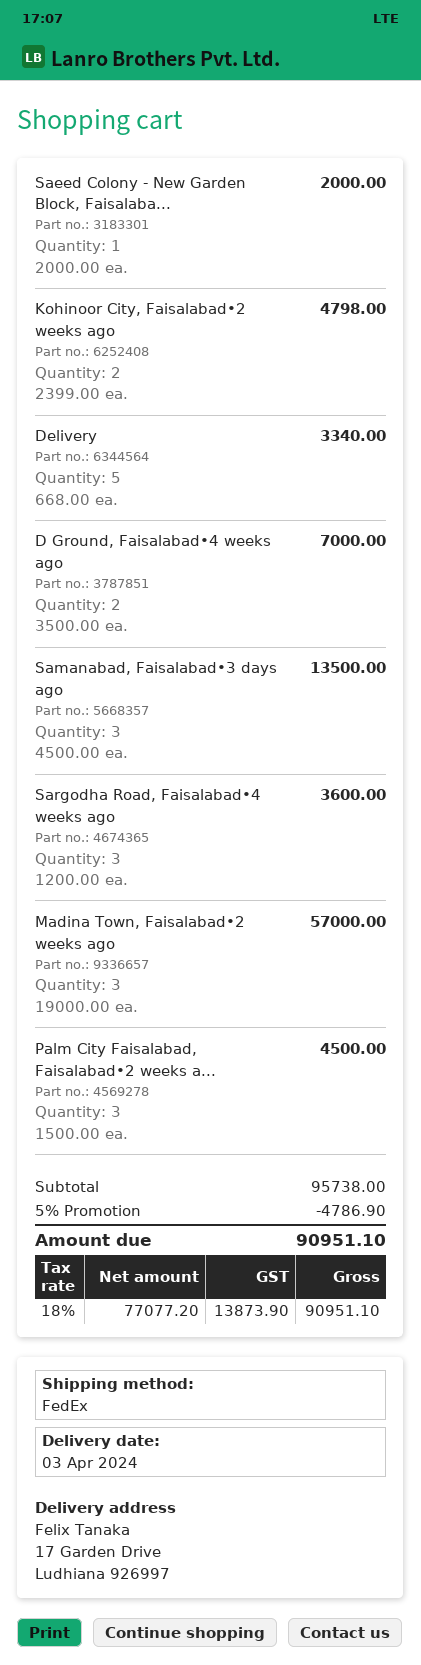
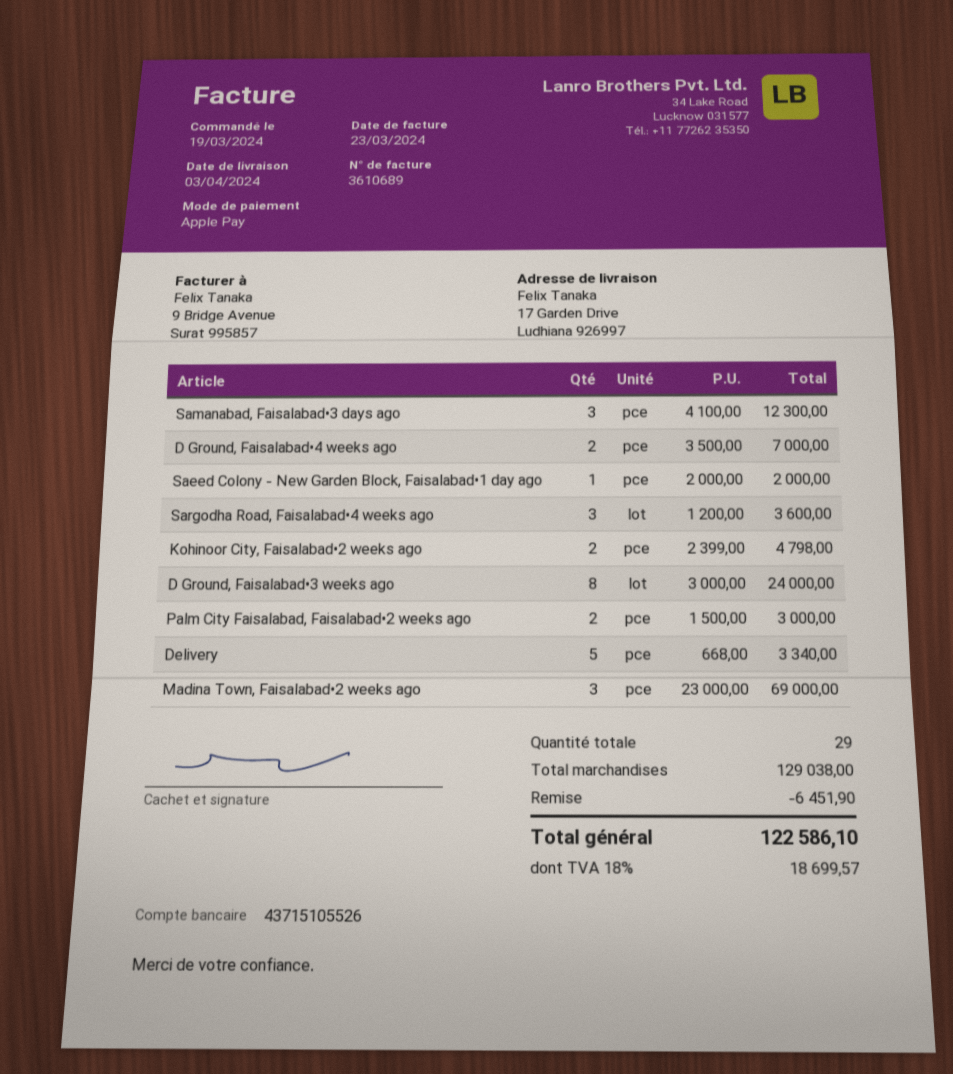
Samanabad, Faisalabad•3 days ago: 3 x 4500.00 = 13500.00 -> 3 x 4100.00 = 12300.00
Madina Town, Faisalabad•2 weeks ago: 3 x 19000.00 = 57000.00 -> 3 x 23000.00 = 69000.00
Palm City Faisalabad, Faisalabad•2 weeks a...: 3 x 1500.00 = 4500.00 -> 2 x 1500.00 = 3000.00
D Ground, Faisalabad•3 weeks ago: none -> 8 x 3000.00 = 24000.00
subtotal: 95738.00 -> 129038.00
discount: 4786.90 -> 6451.90
tax: 18% = 13873.90 -> 18% = 18699.57
total: 90951.10 -> 122586.10

